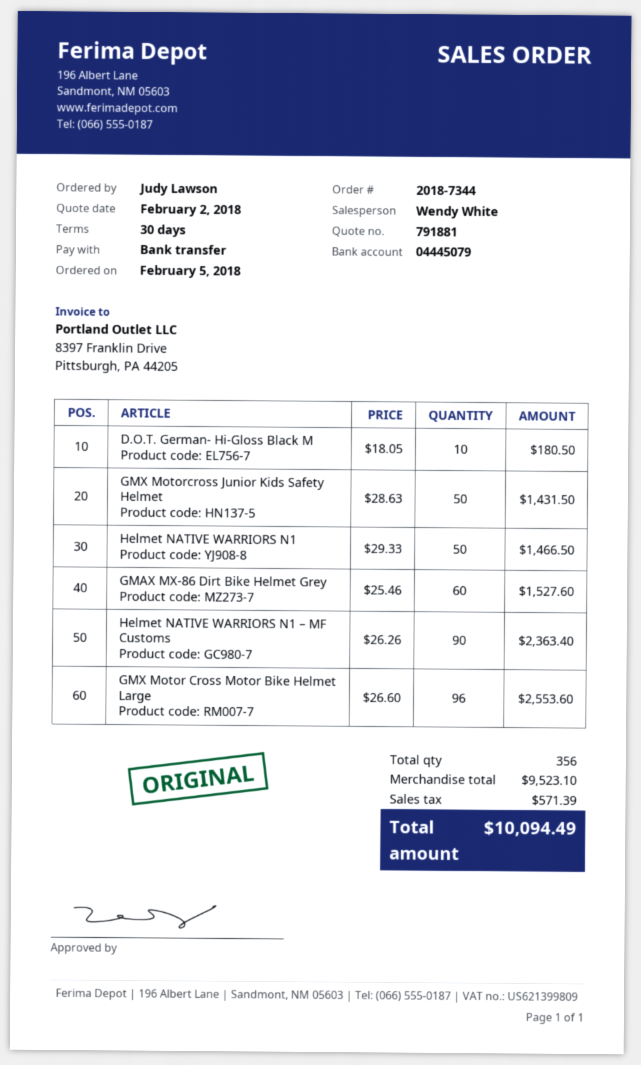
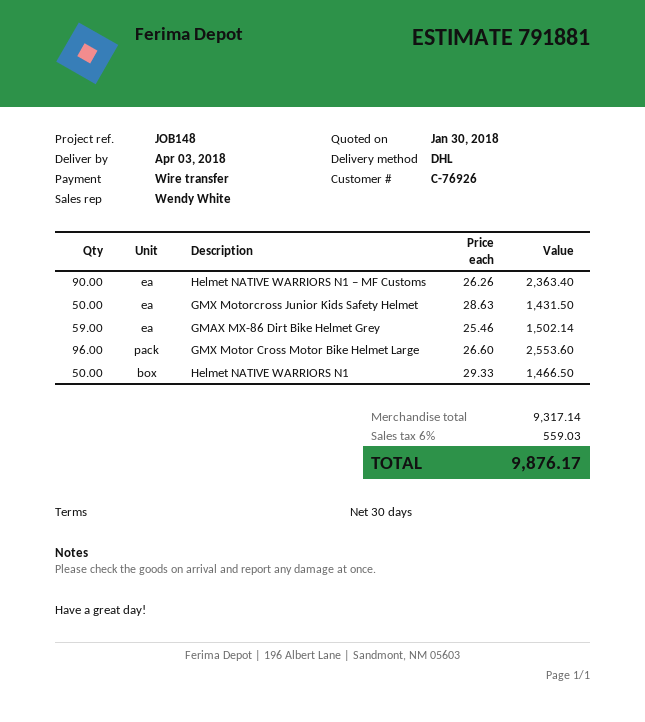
quote date: 2018-02-02 -> 2018-01-30
D.O.T. German- Hi-Gloss Black M: 10 x 18.05 = 180.50 -> none
GMAX MX-86 Dirt Bike Helmet Grey: 60 x 25.46 = 1527.60 -> 59 x 25.46 = 1502.14
subtotal: 9523.10 -> 9317.14
tax: 571.39 -> 559.03
total: 10094.49 -> 9876.17

